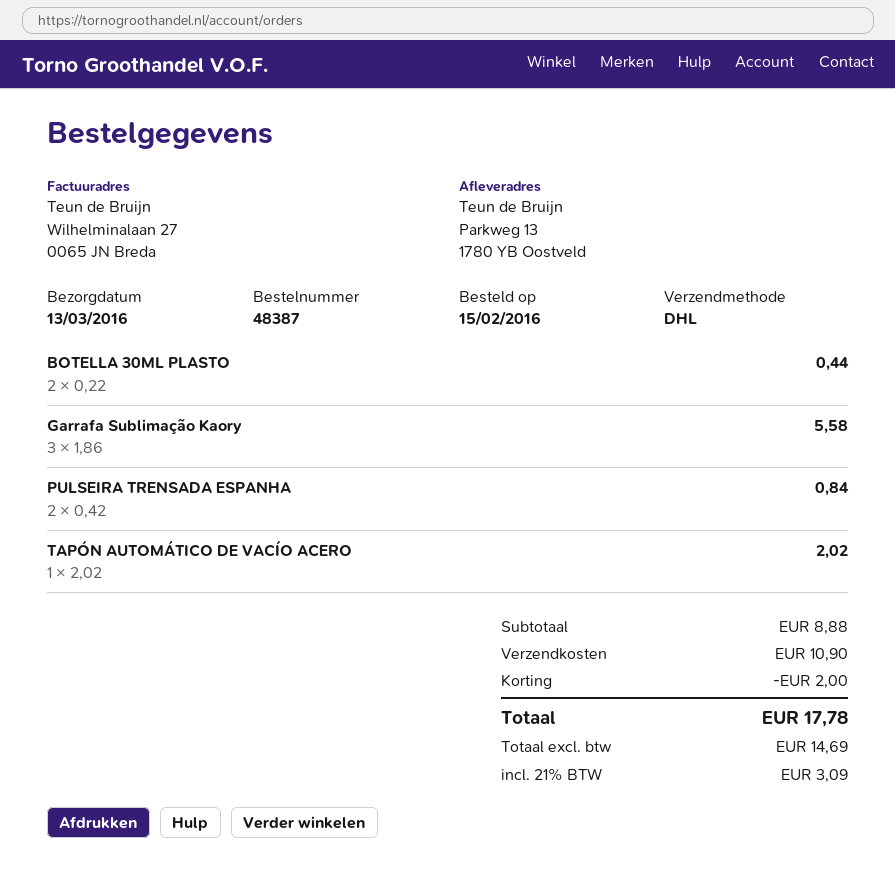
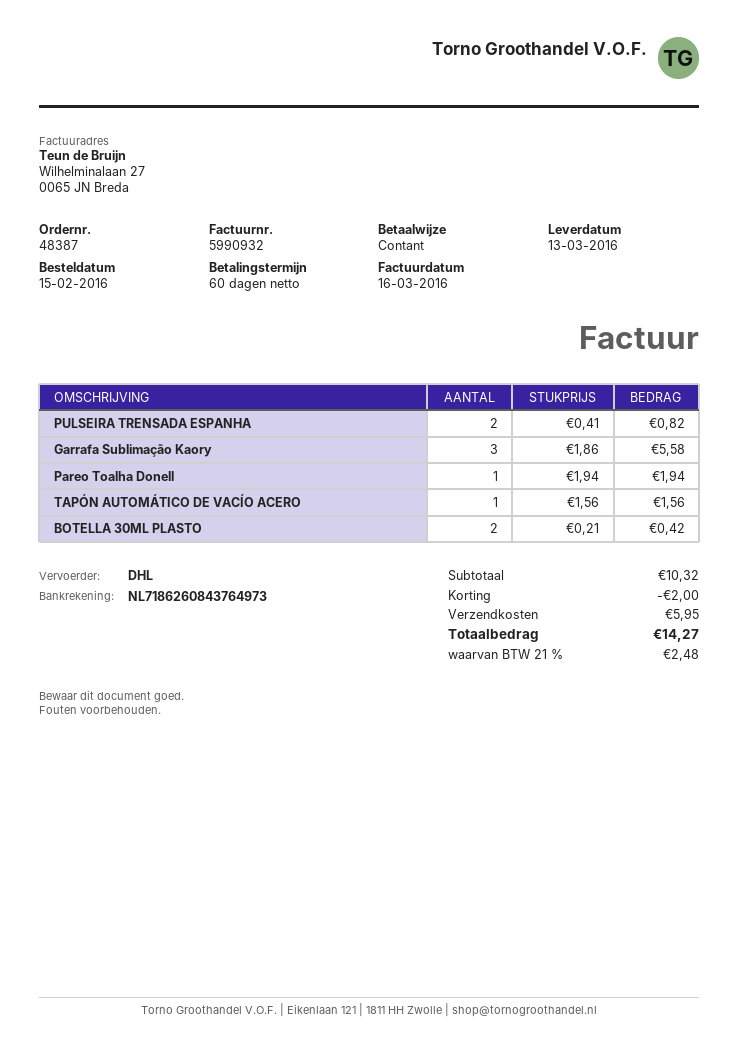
BOTELLA 30ML PLASTO: 2 x 0.22 = 0.44 -> 2 x 0.21 = 0.42
PULSEIRA TRENSADA ESPANHA: 2 x 0.42 = 0.84 -> 2 x 0.41 = 0.82
TAPÓN AUTOMÁTICO DE VACÍO ACERO: 1 x 2.02 = 2.02 -> 1 x 1.56 = 1.56
Pareo Toalha Donell: none -> 1 x 1.94 = 1.94
subtotal: 8.88 -> 10.32
shipping: 10.90 -> 5.95
tax: 21% = 3.09 -> 21% = 2.48
total: 17.78 -> 14.27

